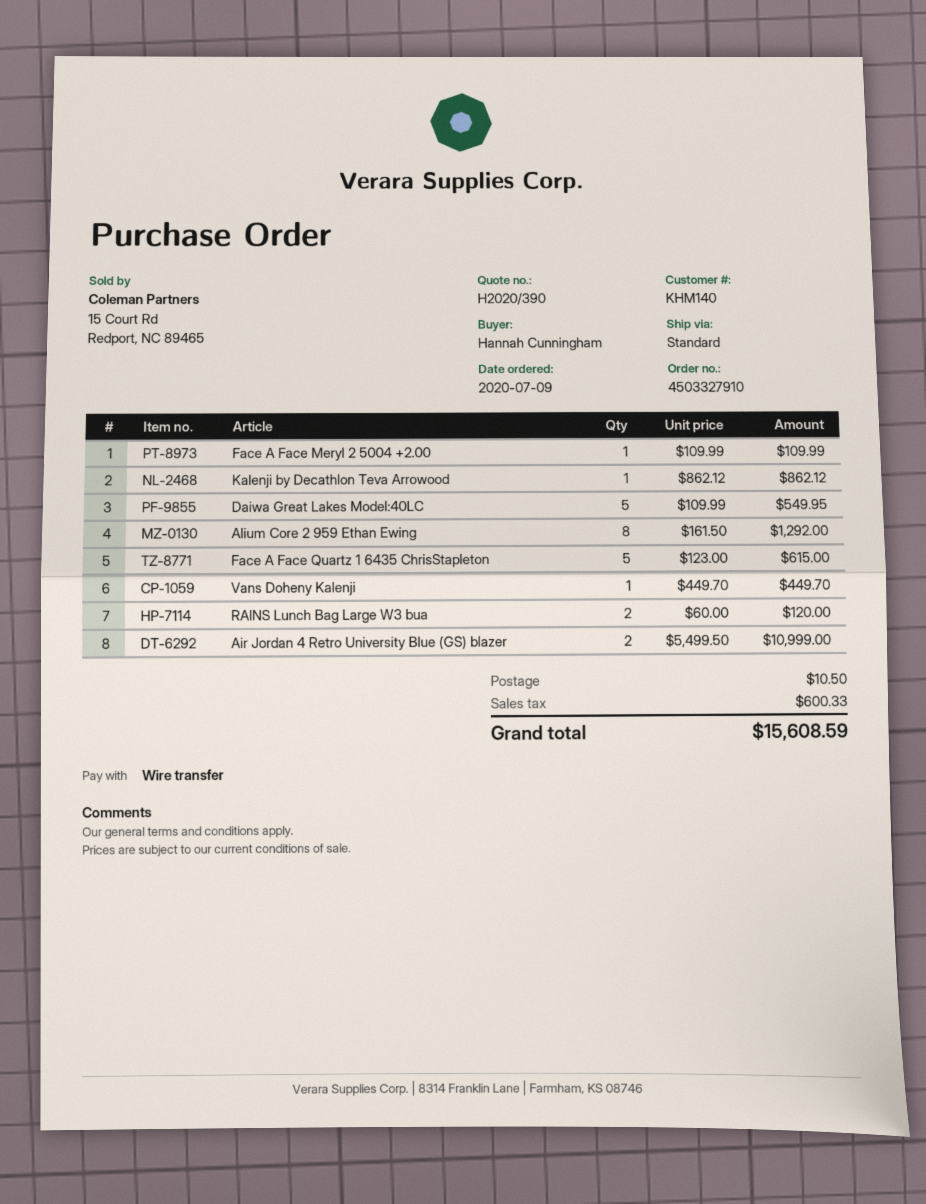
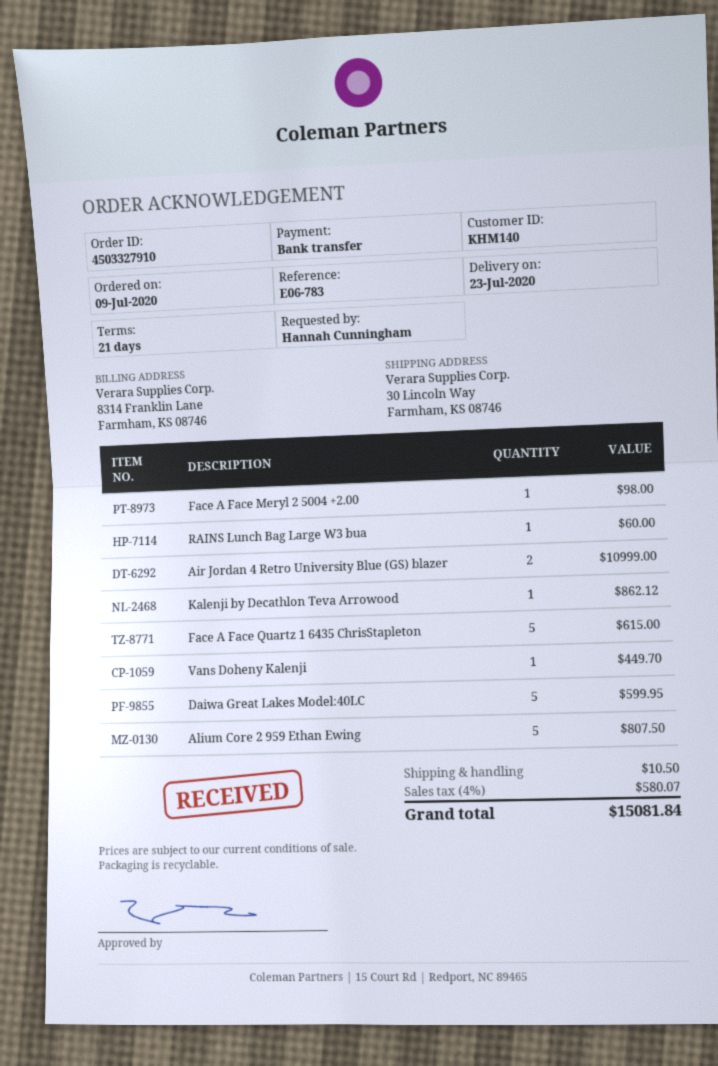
Face A Face Meryl 2 5004 +2.00: 1 for 109.99 -> 1 for 98.00
Daiwa Great Lakes Model:40LC: 5 for 549.95 -> 5 for 599.95
Alium Core 2 959 Ethan Ewing: 8 for 1292.00 -> 5 for 807.50
RAINS Lunch Bag Large W3 bua: 2 for 120.00 -> 1 for 60.00
tax: 600.33 -> 580.07
total: 15608.59 -> 15081.84

